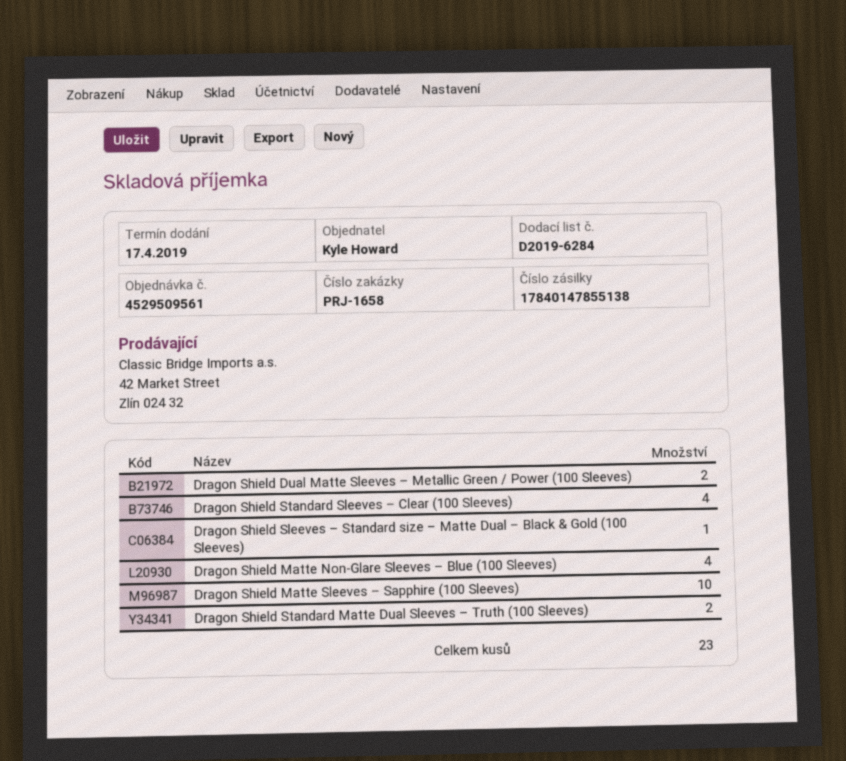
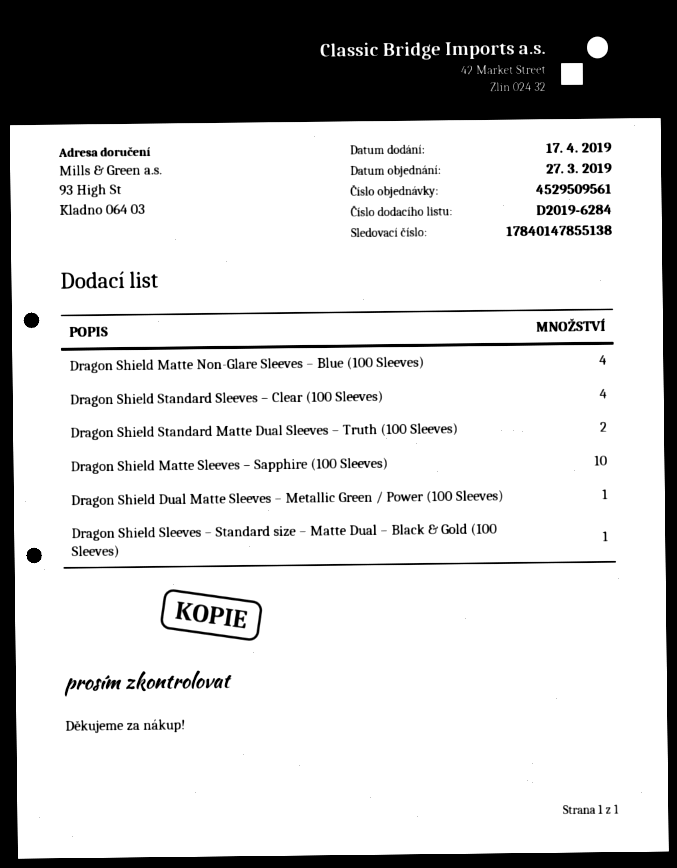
Dragon Shield Dual Matte Sleeves – Metallic Green / Power (100 Sleeves): 2 -> 1

